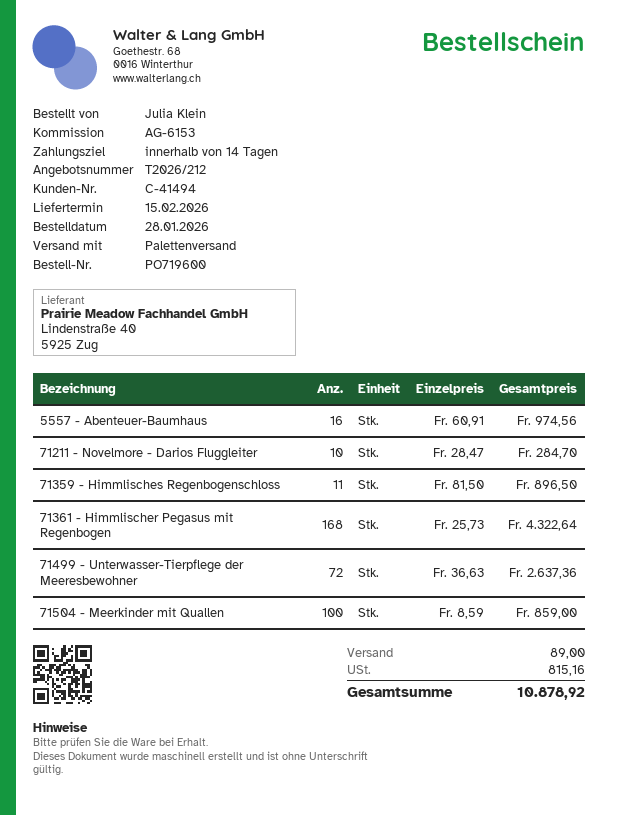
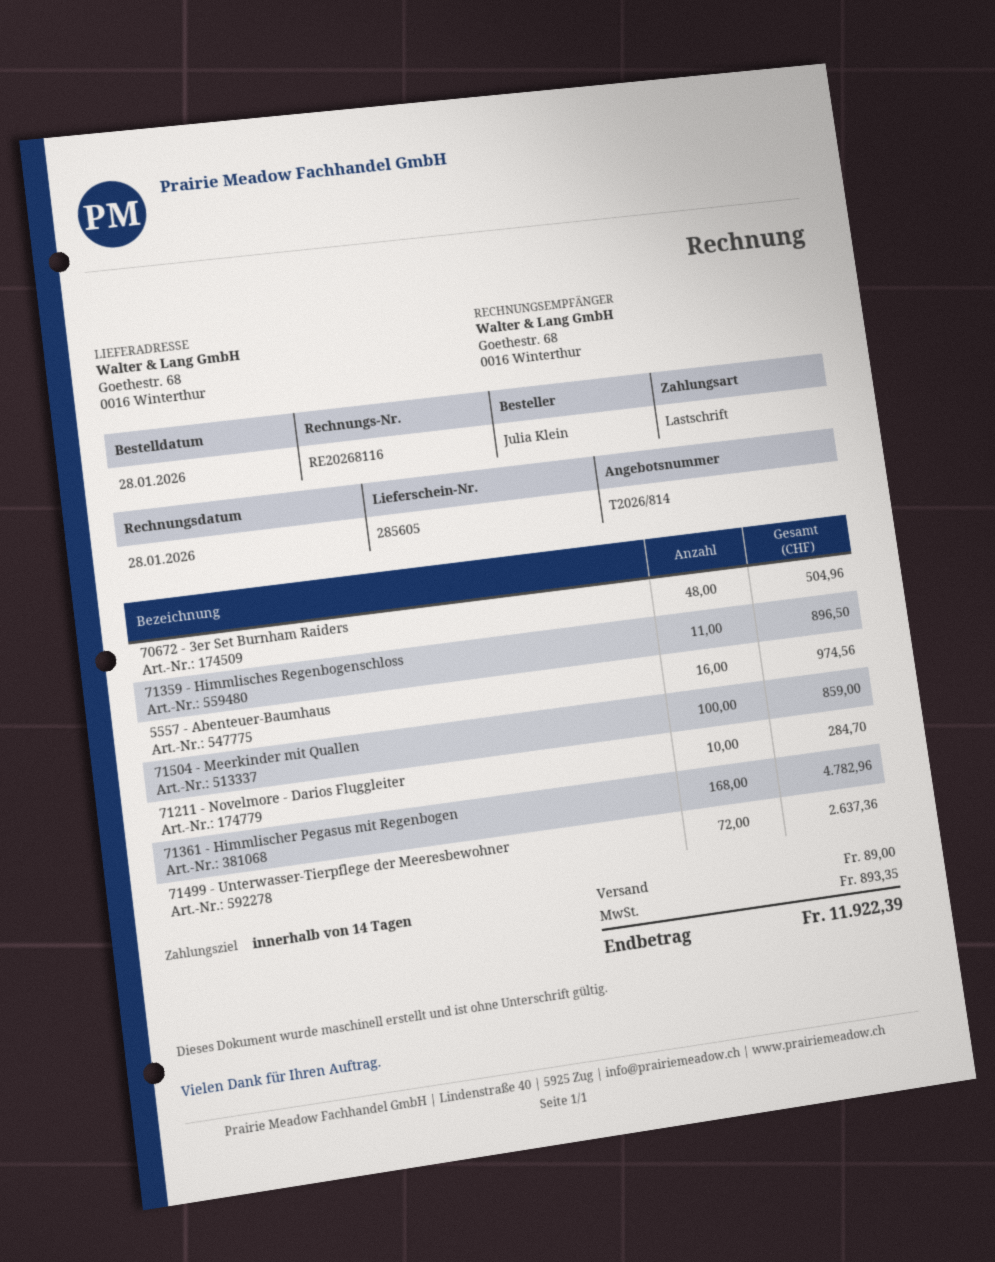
quote number: T2026/212 -> T2026/814
71361 - Himmlischer Pegasus mit Regenbogen: 168 for 4322.64 -> 168 for 4782.96
70672 - 3er Set Burnham Raiders: none -> 48 for 504.96
tax: 815.16 -> 893.35
total: 10878.92 -> 11922.39

